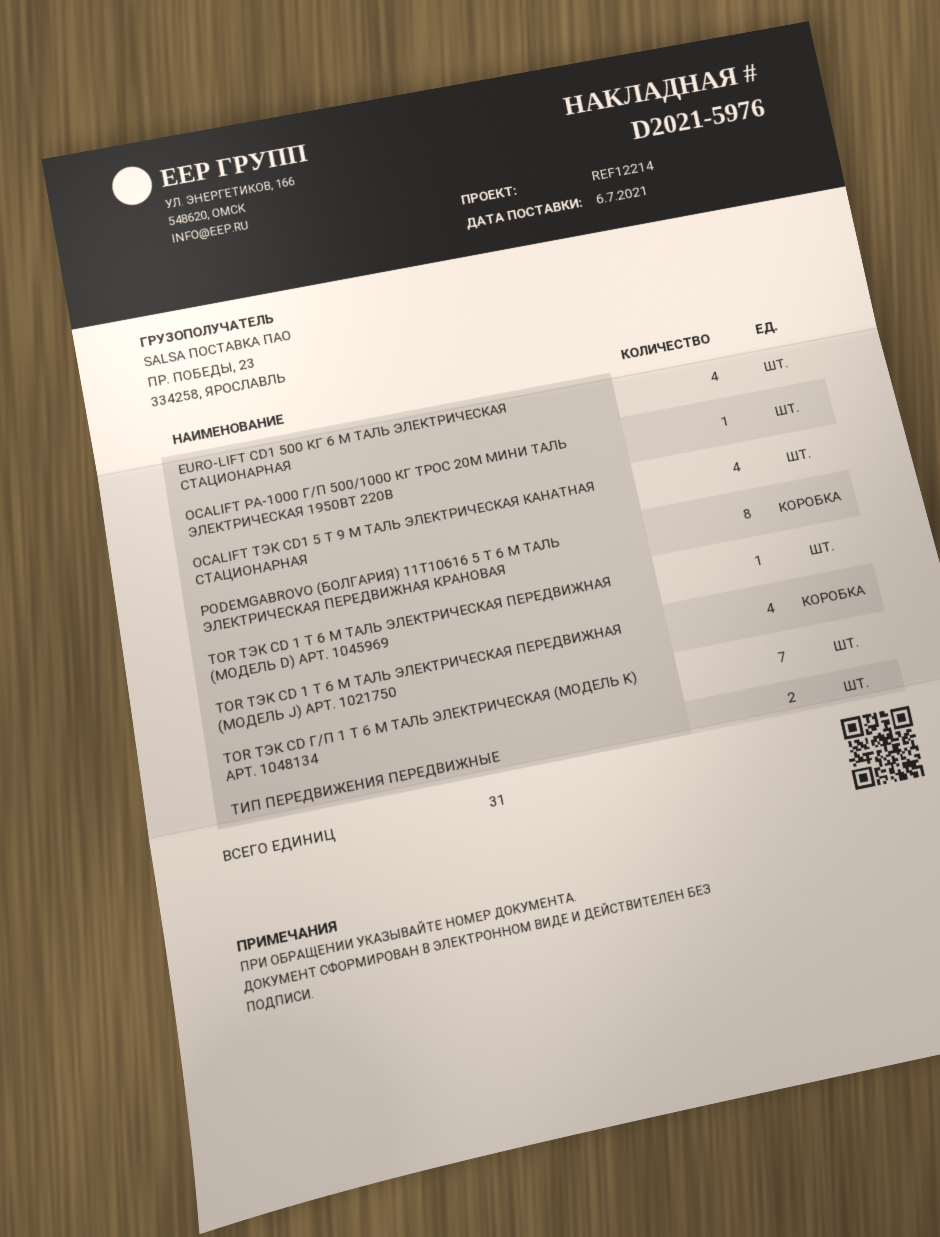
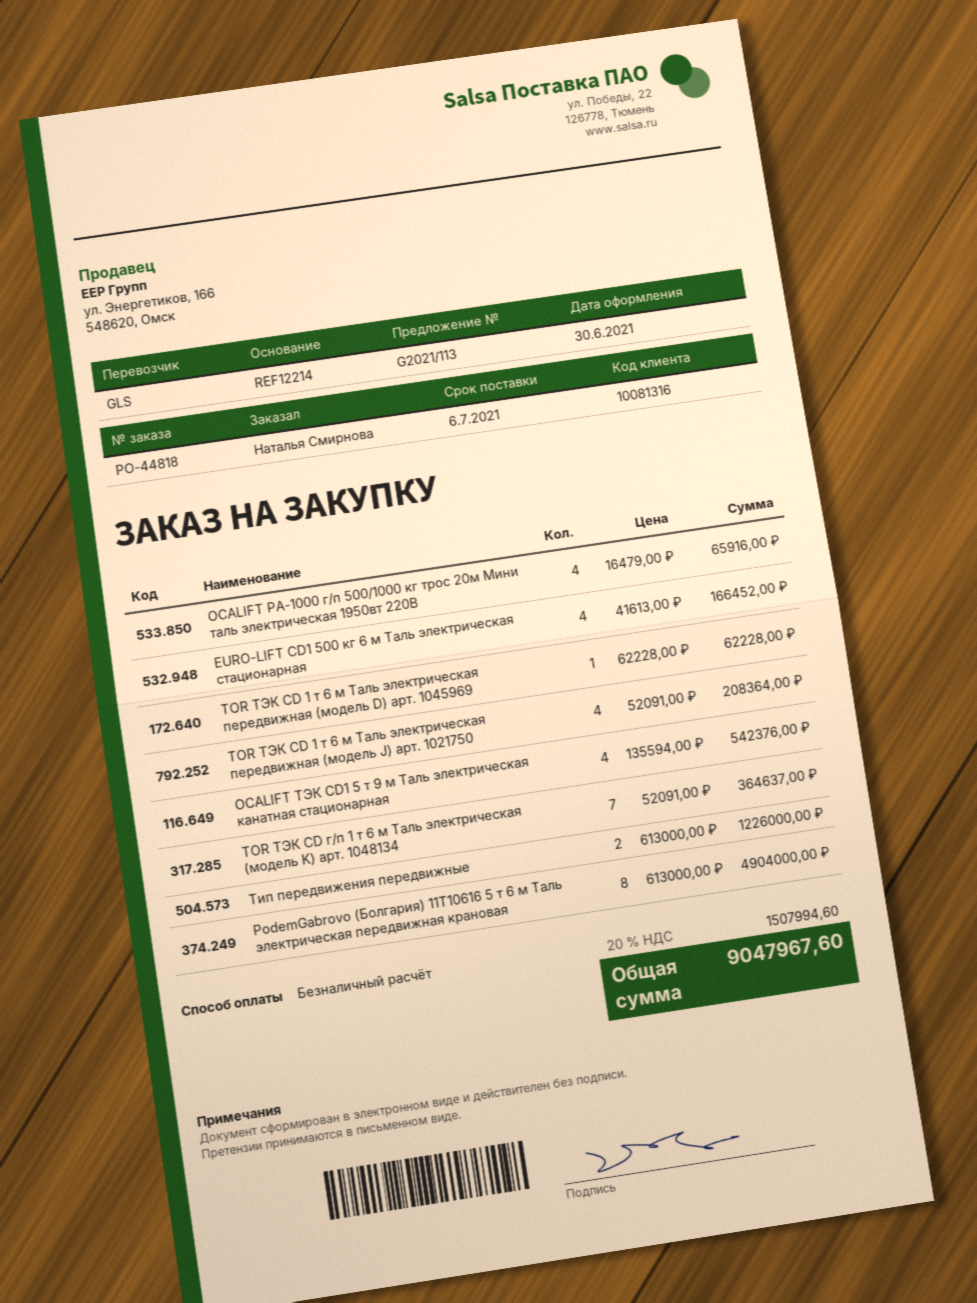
OCALIFT PA-1000 Г/П 500/1000 КГ ТРОС 20М МИНИ ТАЛЬ ЭЛЕКТРИЧЕСКАЯ 1950ВТ 220В: 1 -> 4

